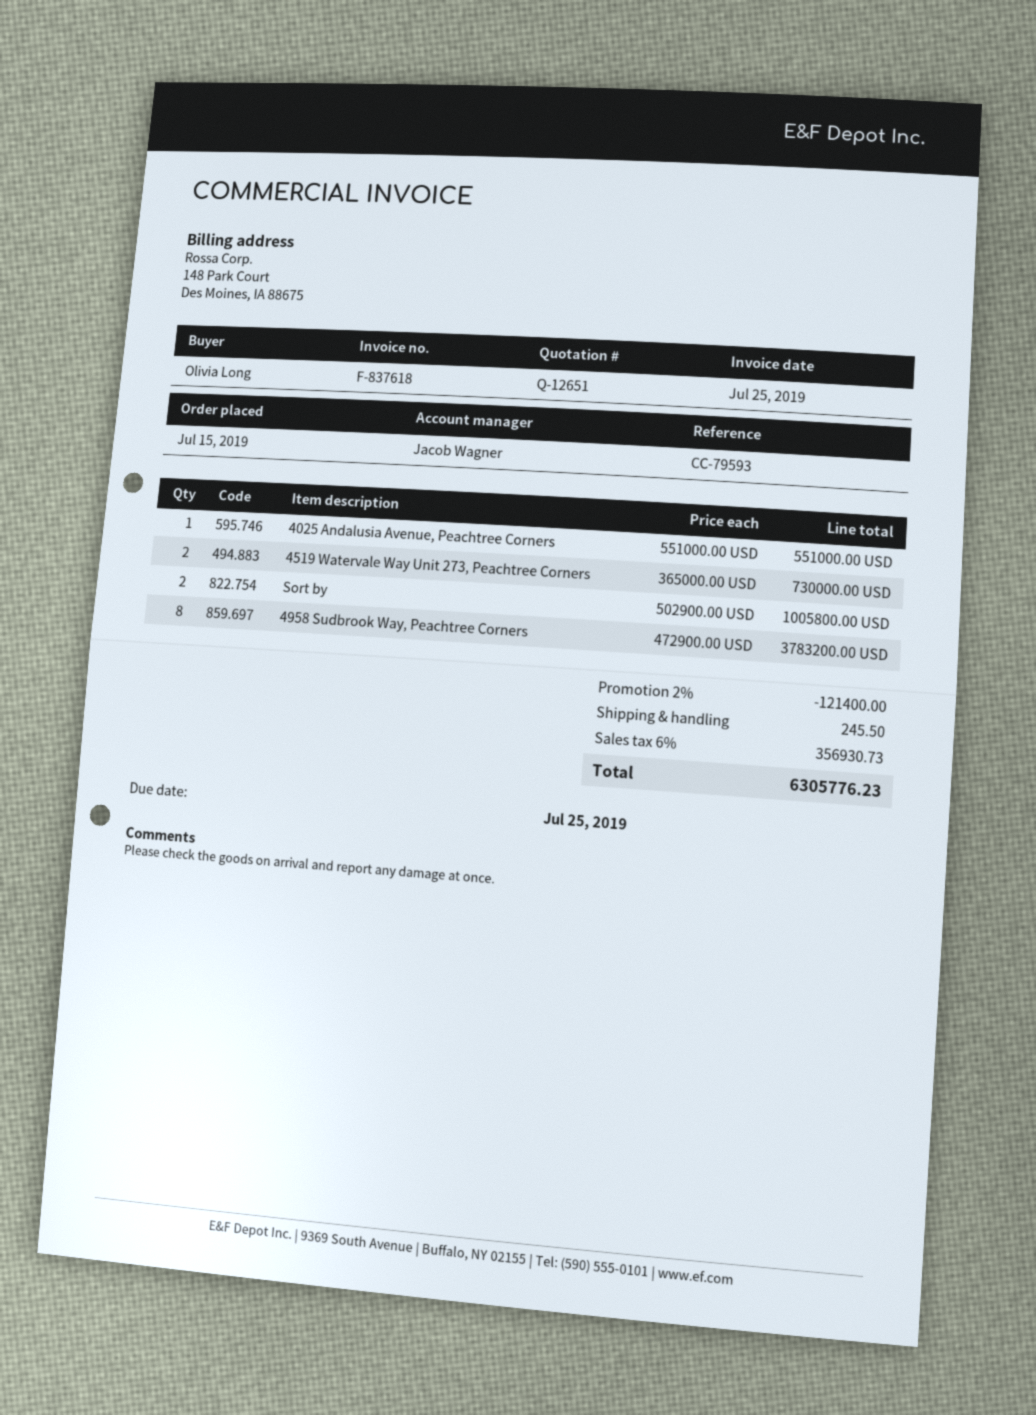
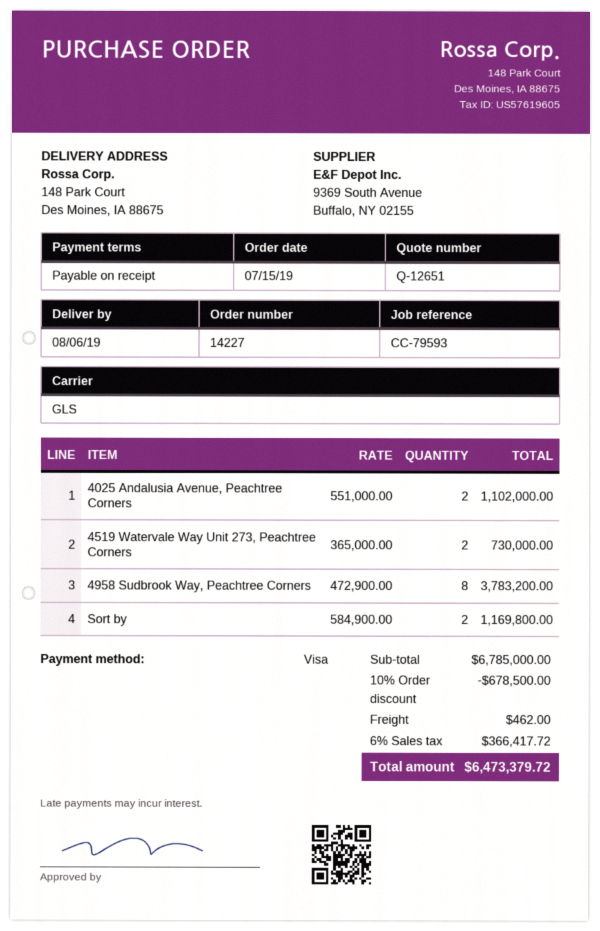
4025 Andalusia Avenue, Peachtree Corners: 1 x 551000.00 = 551000.00 -> 2 x 551000.00 = 1102000.00
Sort by: 2 x 502900.00 = 1005800.00 -> 2 x 584900.00 = 1169800.00
discount: 2% = 121400.00 -> 10% = 678500.00
shipping: 245.50 -> 462.00
tax: 6% = 356930.73 -> 6% = 366417.72
total: 6305776.23 -> 6473379.72

